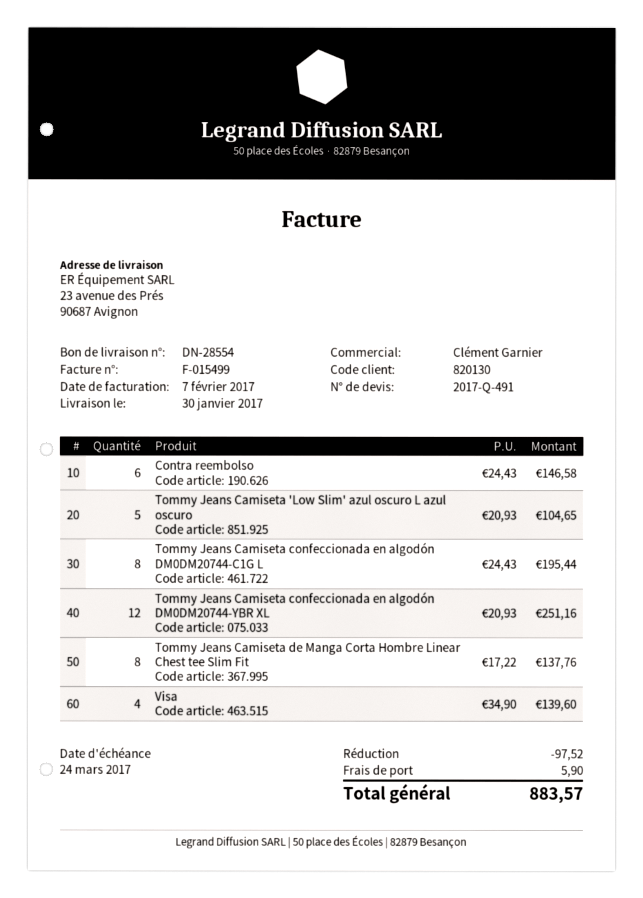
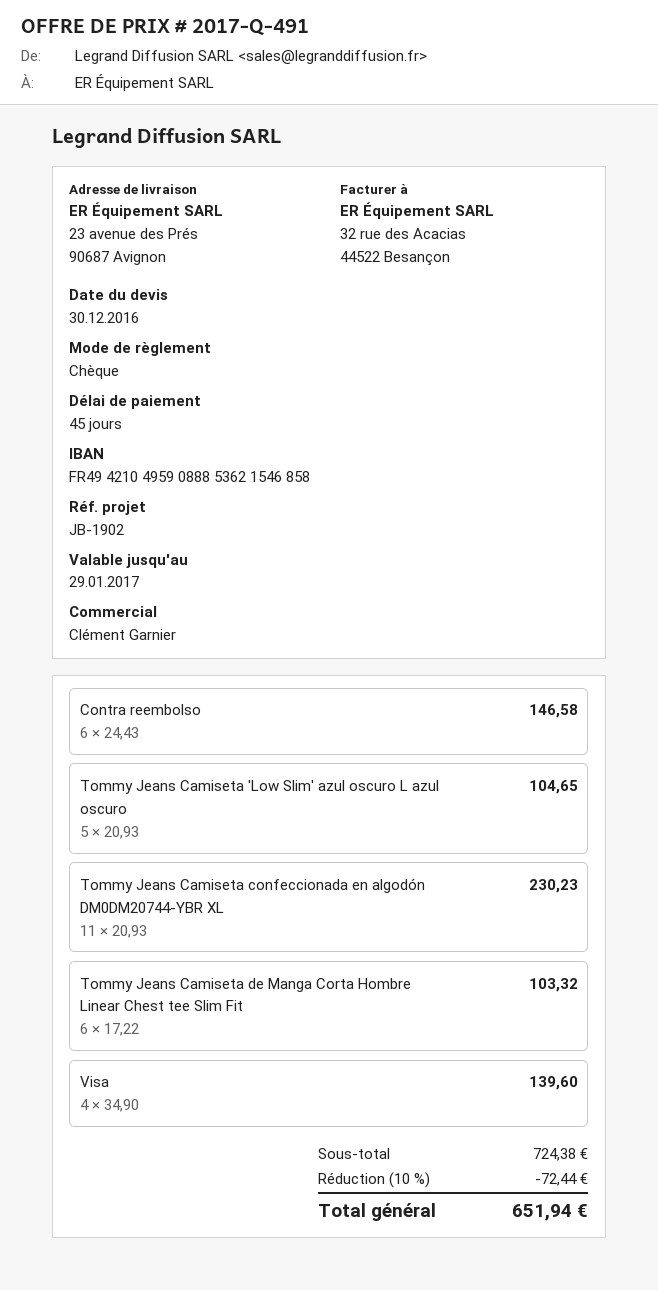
Tommy Jeans Camiseta confeccionada en algodón DM0DM20744-C1G L: 8 x 24.43 = 195.44 -> none
Tommy Jeans Camiseta confeccionada en algodón DM0DM20744-YBR XL: 12 x 20.93 = 251.16 -> 11 x 20.93 = 230.23
Tommy Jeans Camiseta de Manga Corta Hombre Linear Chest tee Slim Fit: 8 x 17.22 = 137.76 -> 6 x 17.22 = 103.32
discount: 97.52 -> 72.44
shipping: 5.90 -> none
total: 883.57 -> 651.94

